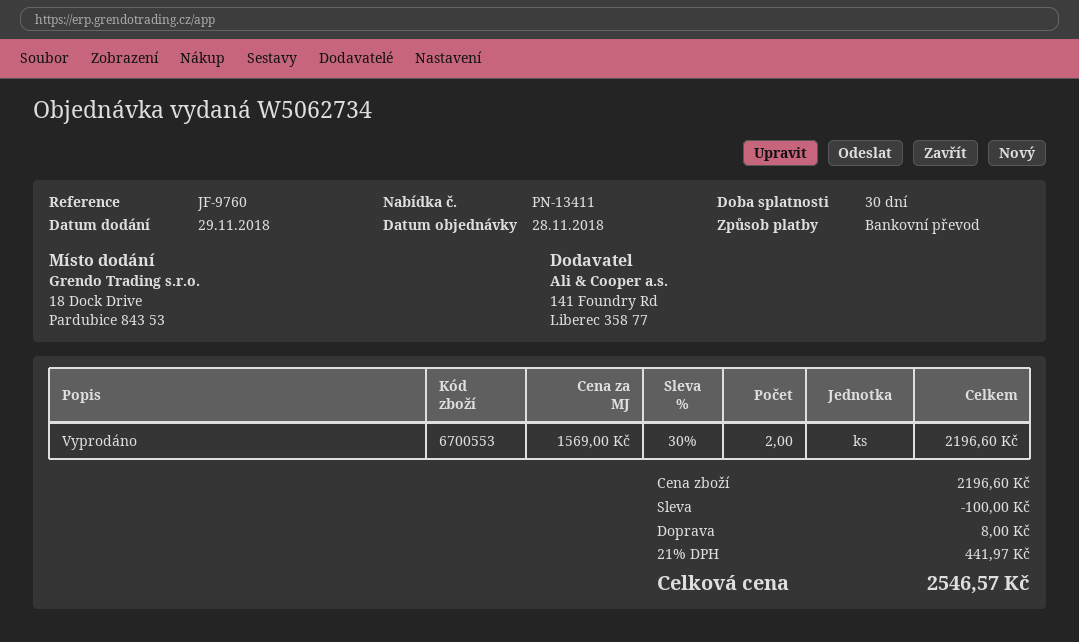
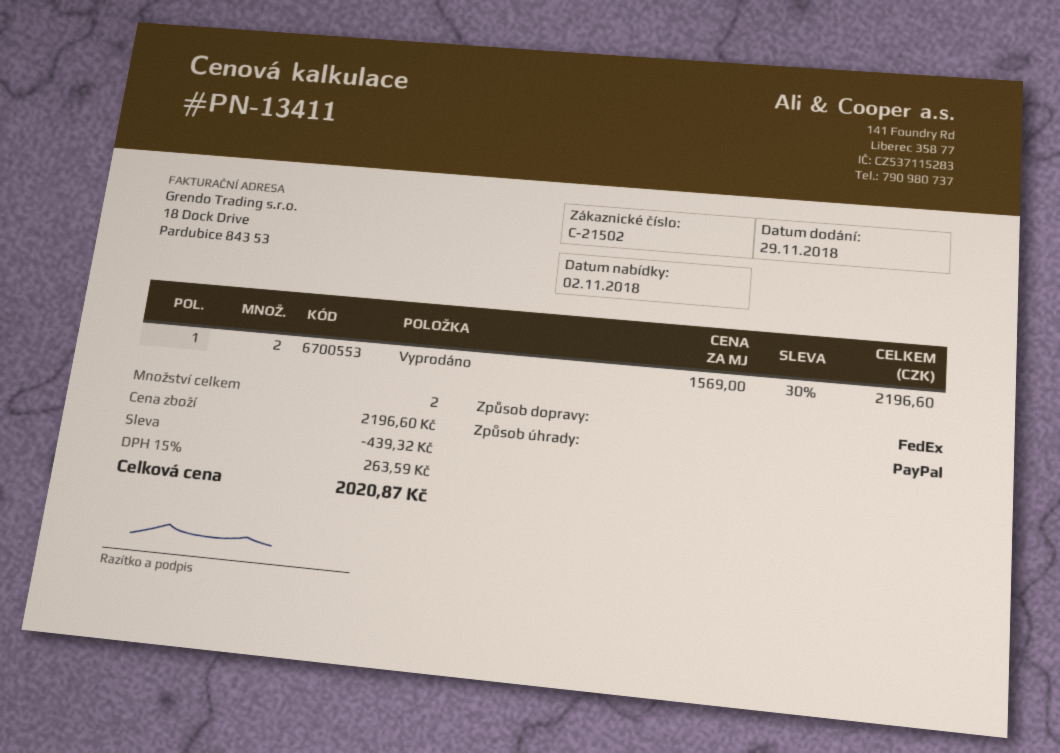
payment method: bank transfer -> PayPal
discount: 100.00 -> 439.32
shipping: 8.00 -> none
tax: 21% = 441.97 -> 15% = 263.59
total: 2546.57 -> 2020.87

